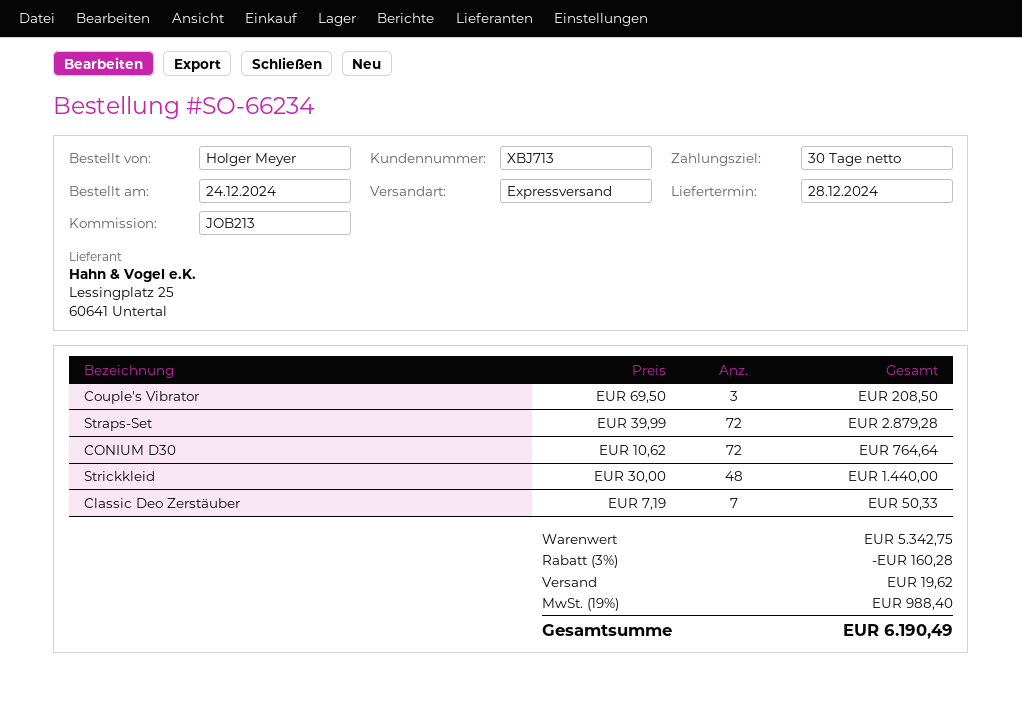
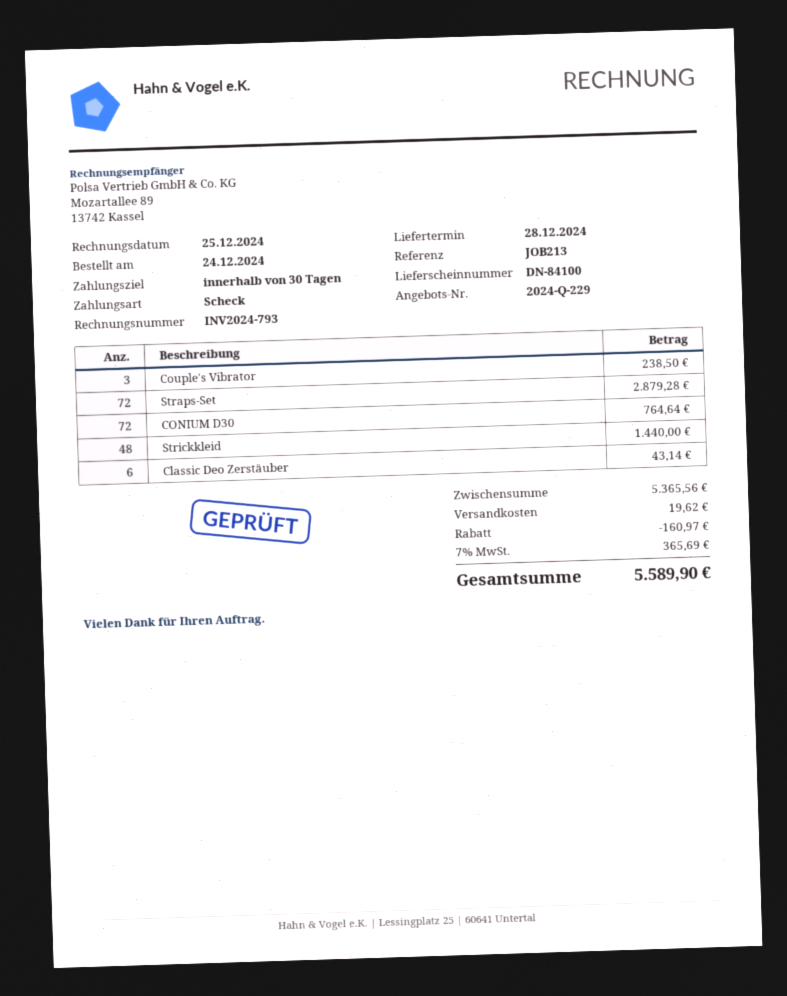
Couple's Vibrator: 3 for 208.50 -> 3 for 238.50
Classic Deo Zerstäuber: 7 for 50.33 -> 6 for 43.14
subtotal: 5342.75 -> 5365.56
discount: 160.28 -> 160.97
tax: 19% = 988.40 -> 7% = 365.69
total: 6190.49 -> 5589.90

